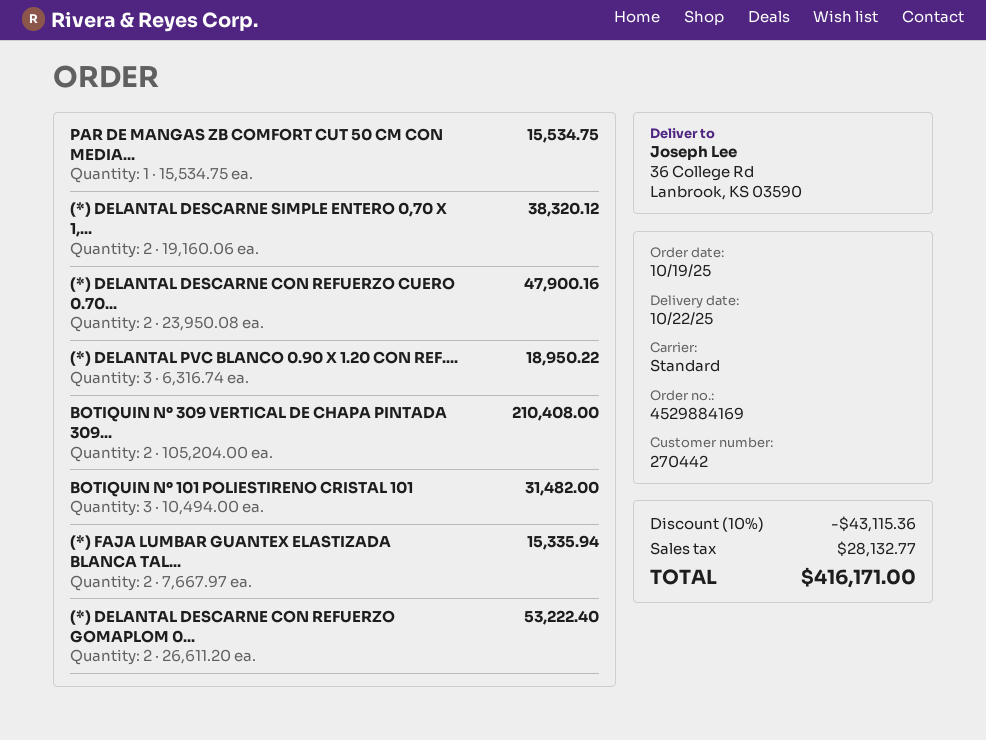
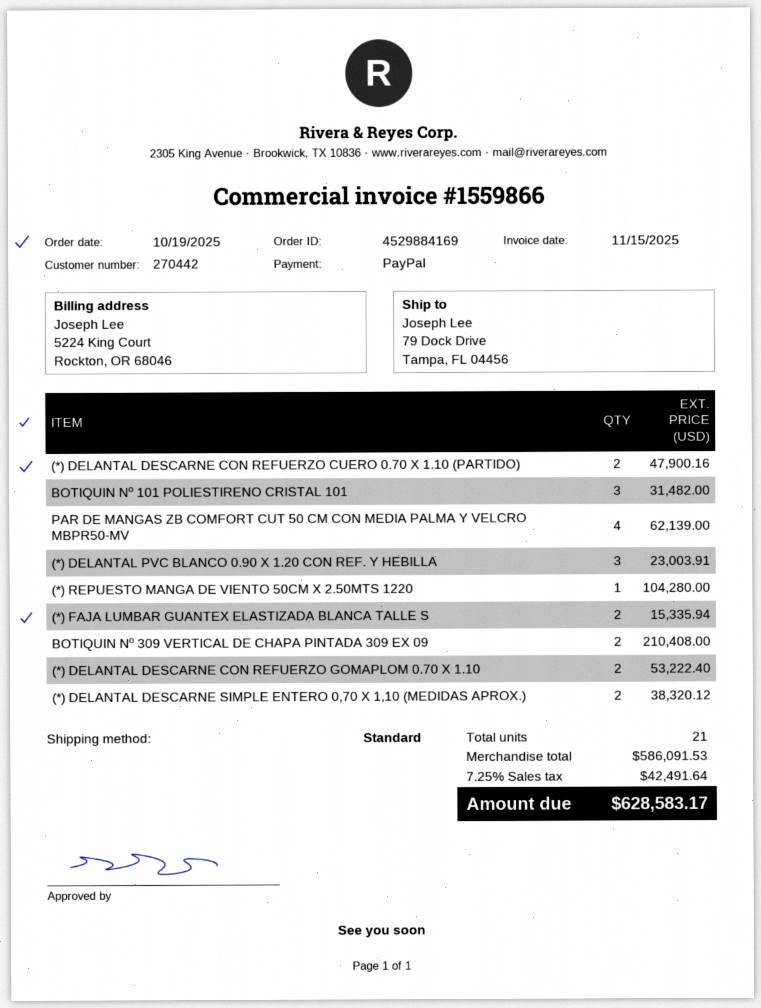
ship to: 36 College Rd, Lanbrook, KS 03590 -> 79 Dock Drive, Tampa, FL 04456
PAR DE MANGAS ZB COMFORT CUT 50 CM CON MEDIA...: 1 for 15534.75 -> 4 for 62139.00
(*) DELANTAL PVC BLANCO 0.90 X 1.20 CON REF....: 3 for 18950.22 -> 3 for 23003.91
(*) REPUESTO MANGA DE VIENTO 50CM X 2.50MTS 1220: none -> 1 for 104280.00
discount: 10% = 43115.36 -> none
tax: 28132.77 -> 42491.64
total: 416171.00 -> 628583.17

